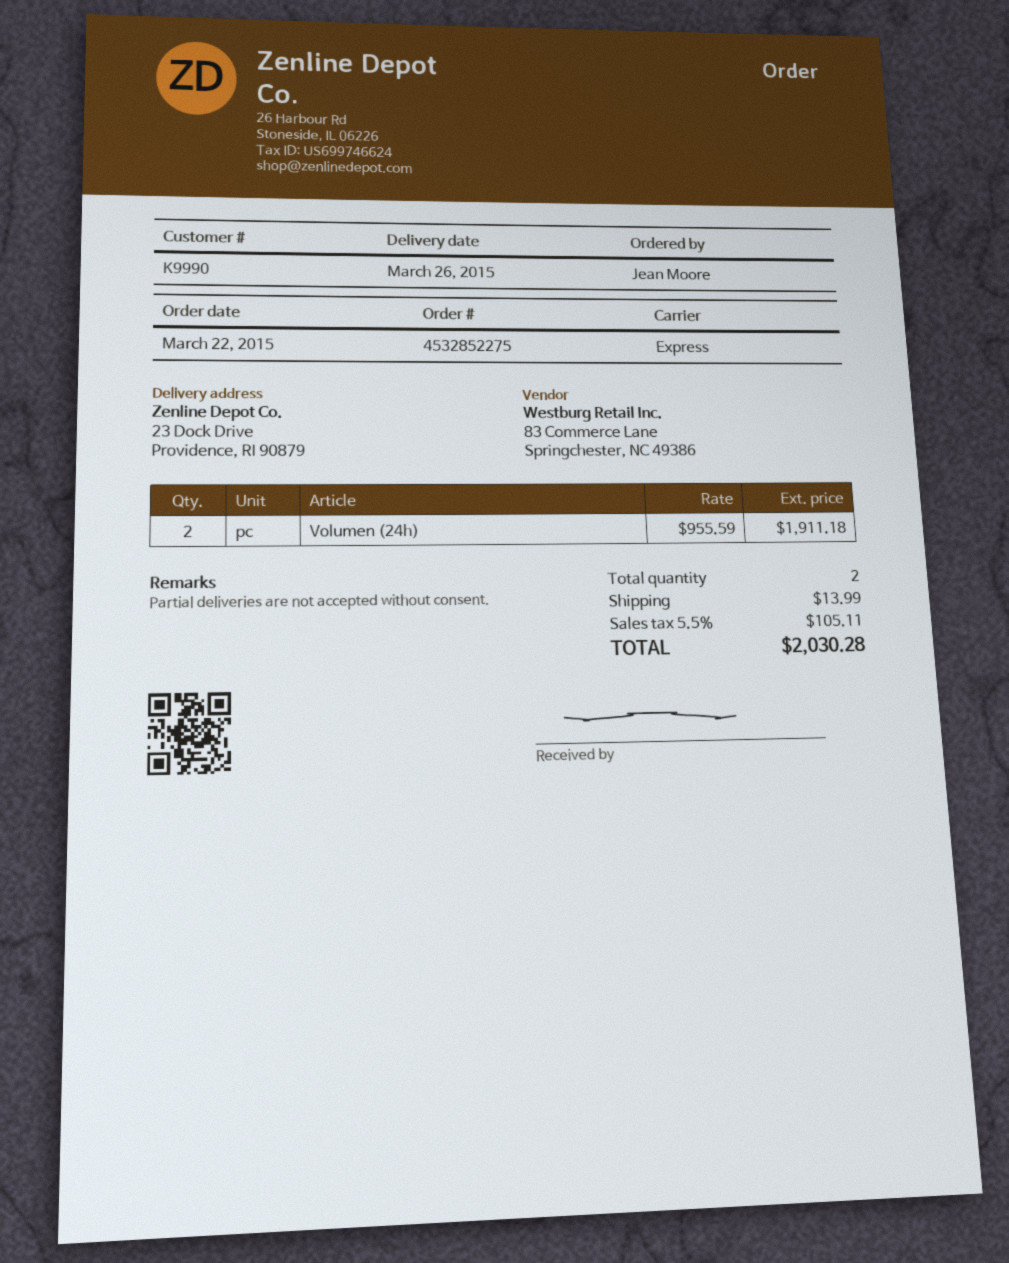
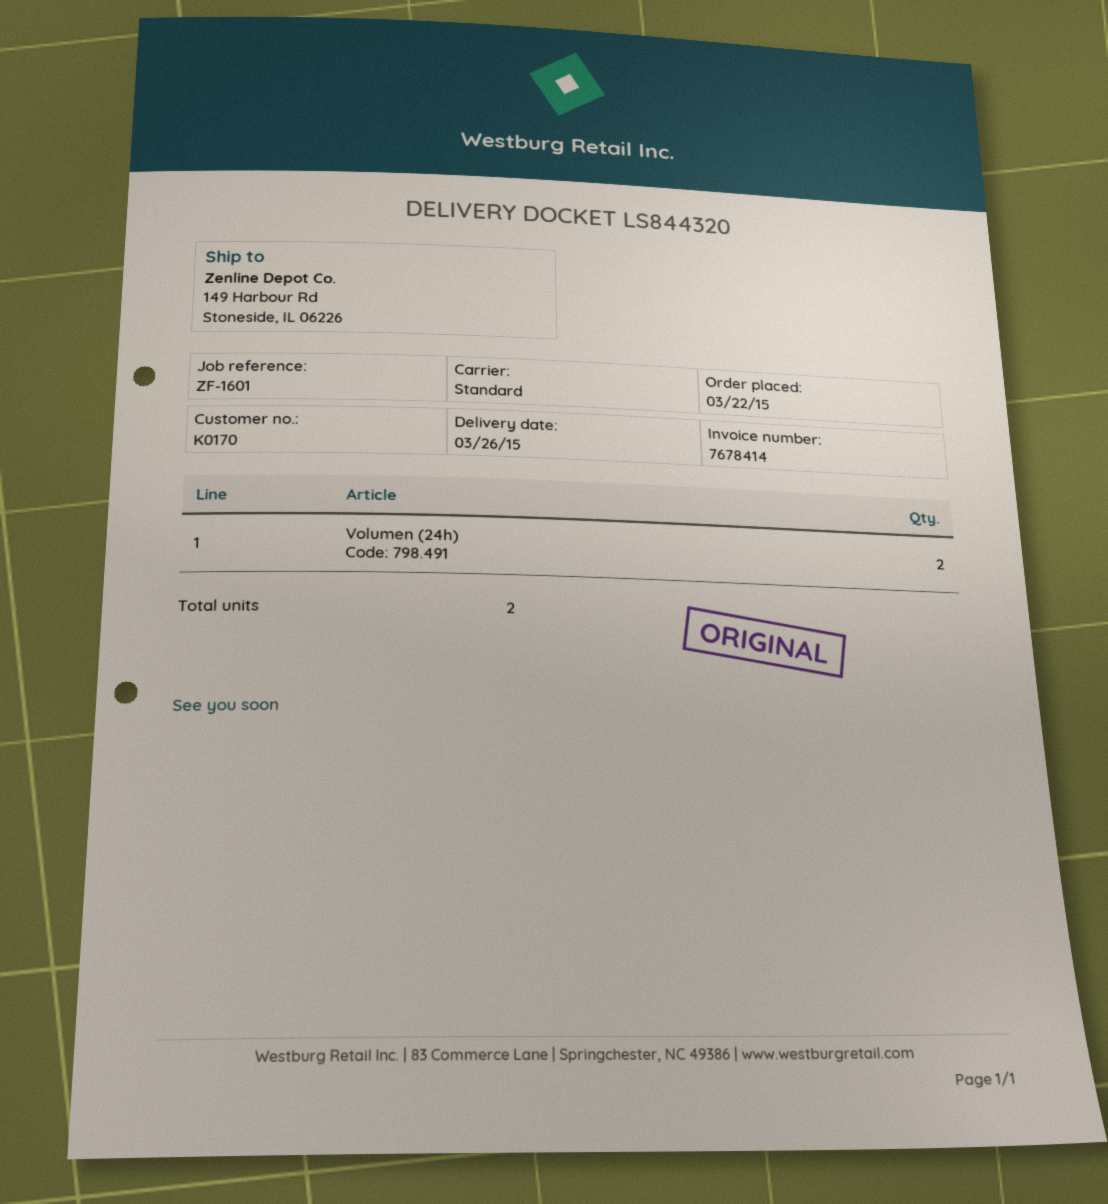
customer number: K9990 -> K0170
shipping method: express -> standard
ship to: 23 Dock Drive, Providence, RI 90879 -> 149 Harbour Rd, Stoneside, IL 06226

